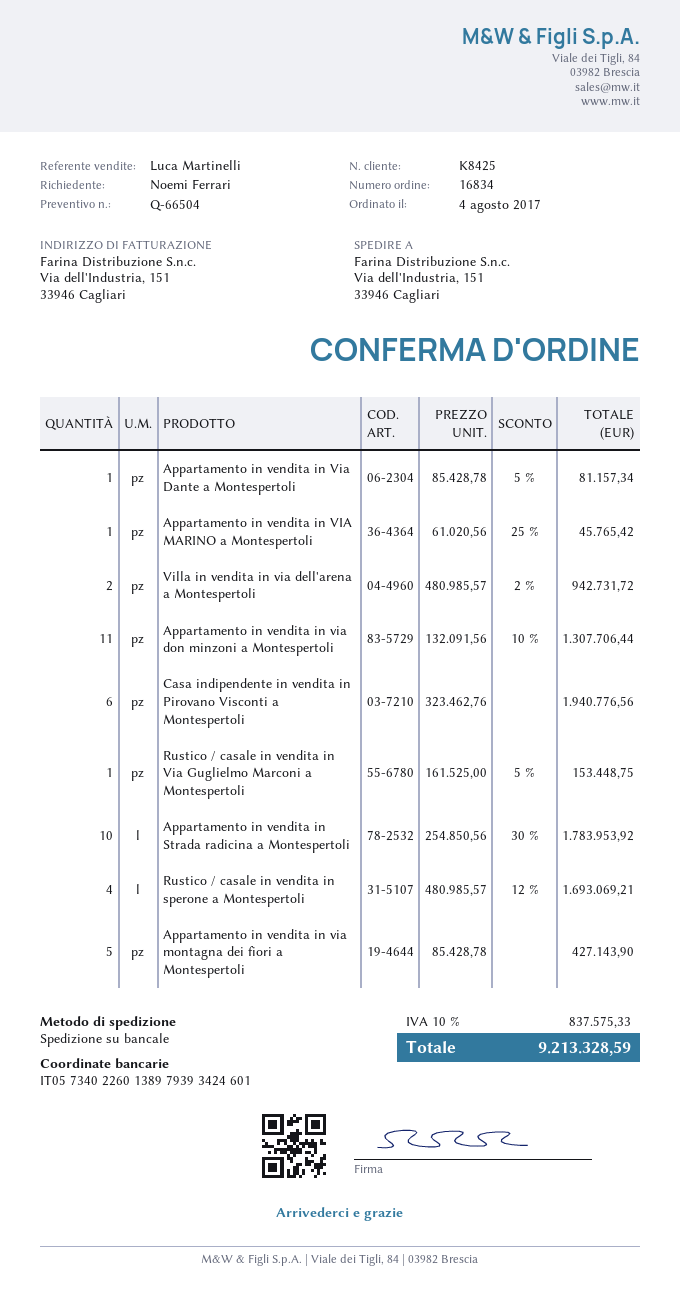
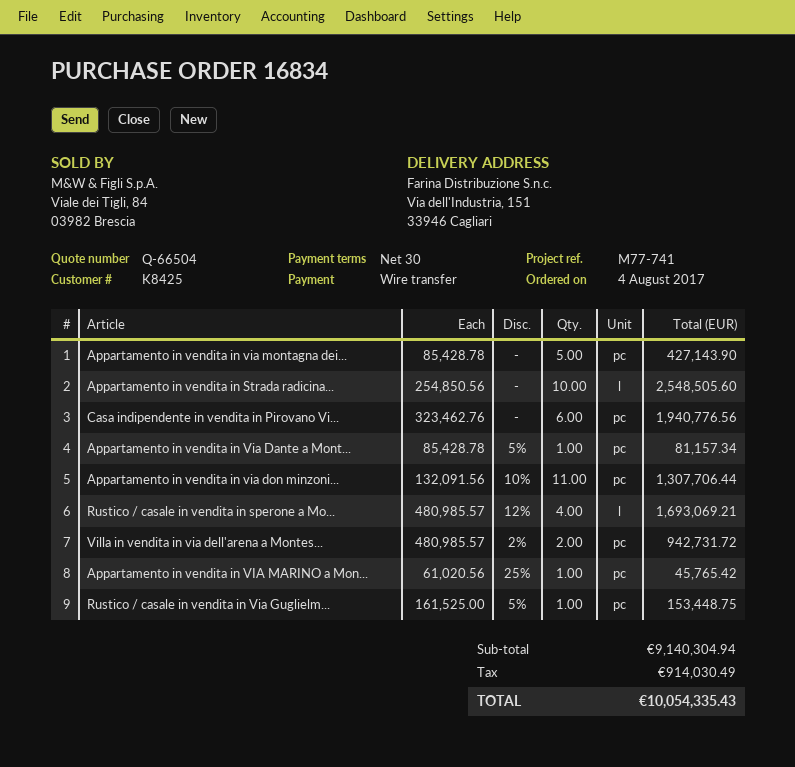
Appartamento in vendita in Strada radicina a Montespertoli: 10 x 254850.56 - 30% = 1783953.92 -> 10 x 254850.56 = 2548505.60
tax: 837575.33 -> 914030.49
total: 9213328.59 -> 10054335.43

